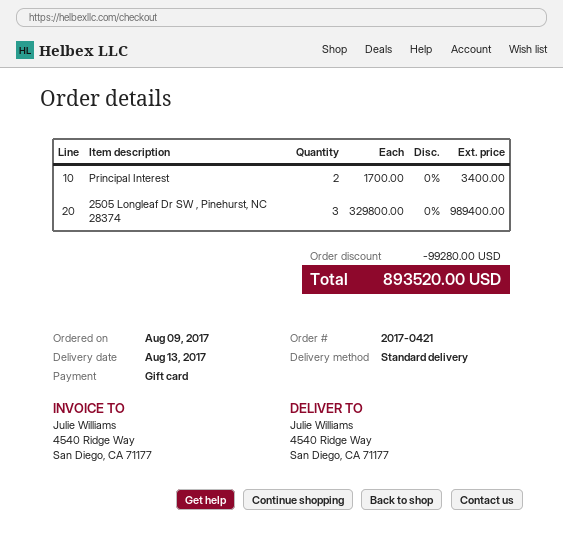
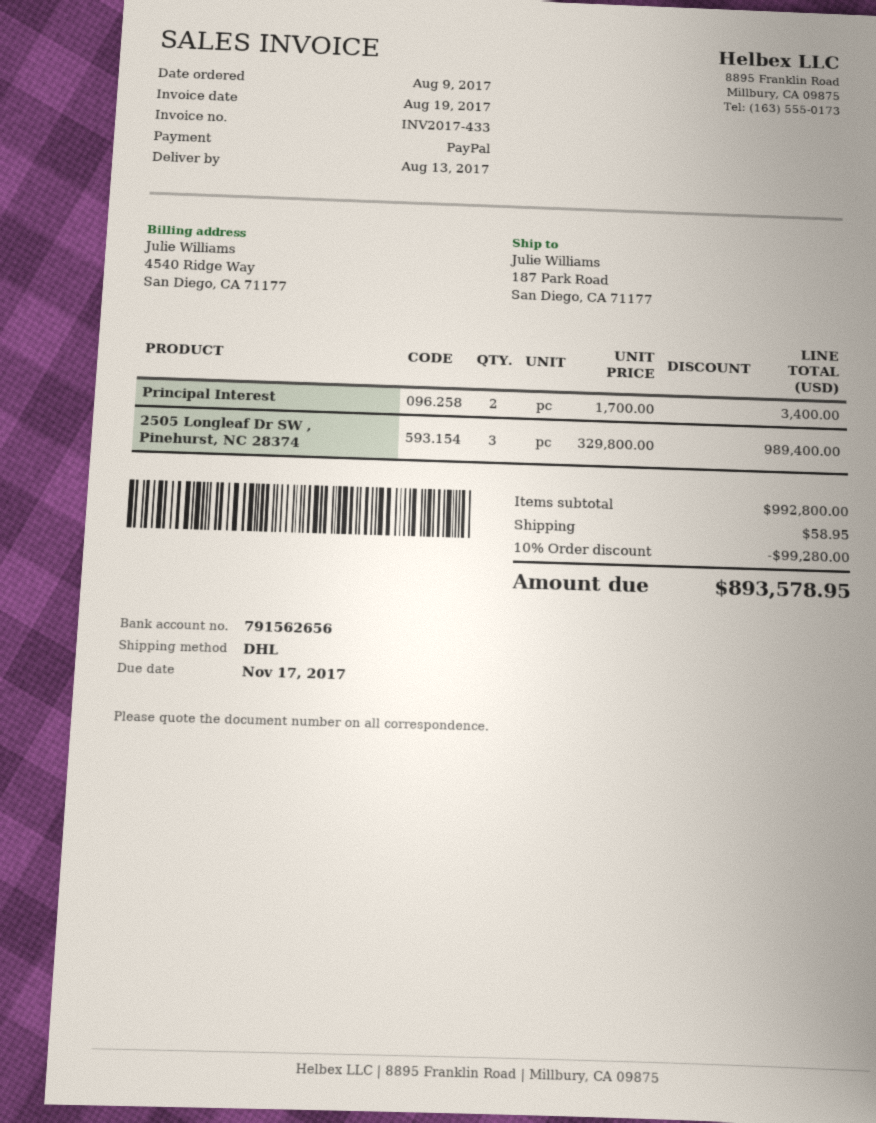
payment method: gift card -> PayPal
shipping method: standard -> DHL
ship to: 4540 Ridge Way, San Diego, CA 71177 -> 187 Park Road, San Diego, CA 71177
shipping: none -> 58.95
total: 893520.00 -> 893578.95

